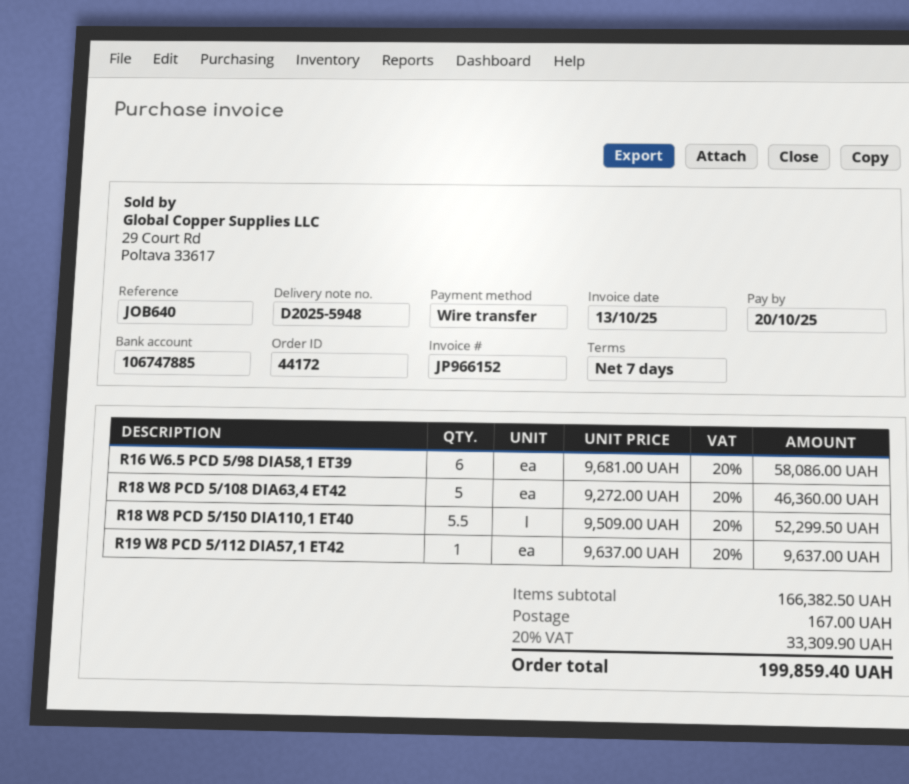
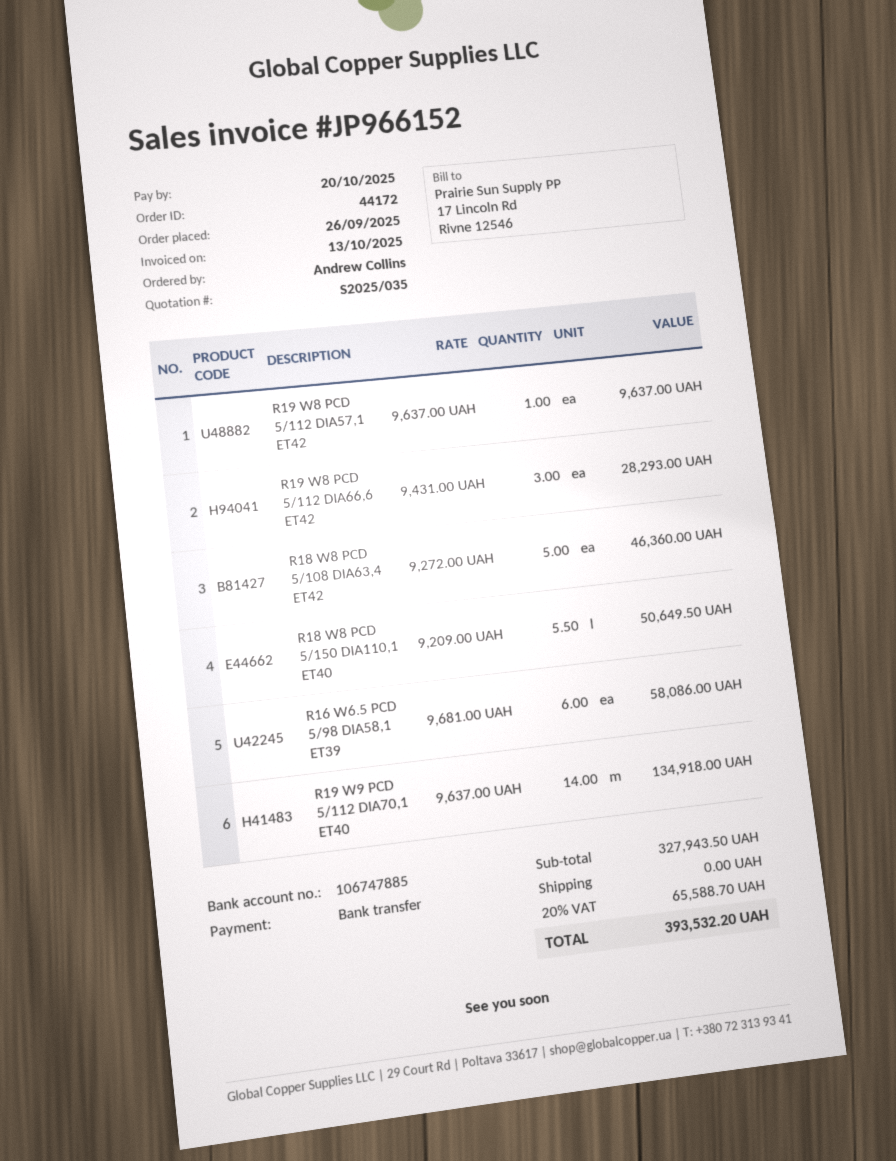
R18 W8 PCD 5/150 DIA110,1 ET40: 5.5 x 9509.00 = 52299.50 -> 5.5 x 9209.00 = 50649.50
R19 W8 PCD 5/112 DIA66,6 ET42: none -> 3 x 9431.00 = 28293.00
R19 W9 PCD 5/112 DIA70,1 ET40: none -> 14 x 9637.00 = 134918.00
subtotal: 166382.50 -> 327943.50
shipping: 167.00 -> 0.00
tax: 20% = 33309.90 -> 20% = 65588.70
total: 199859.40 -> 393532.20

